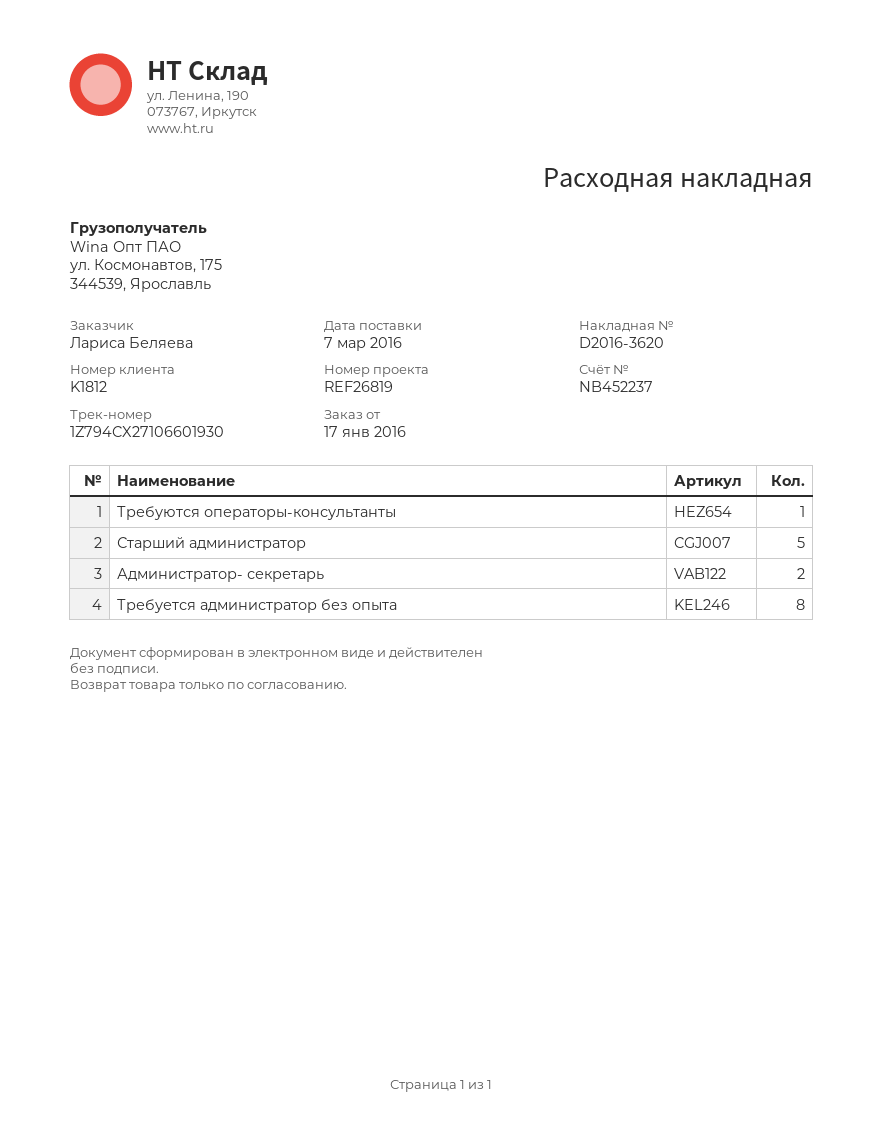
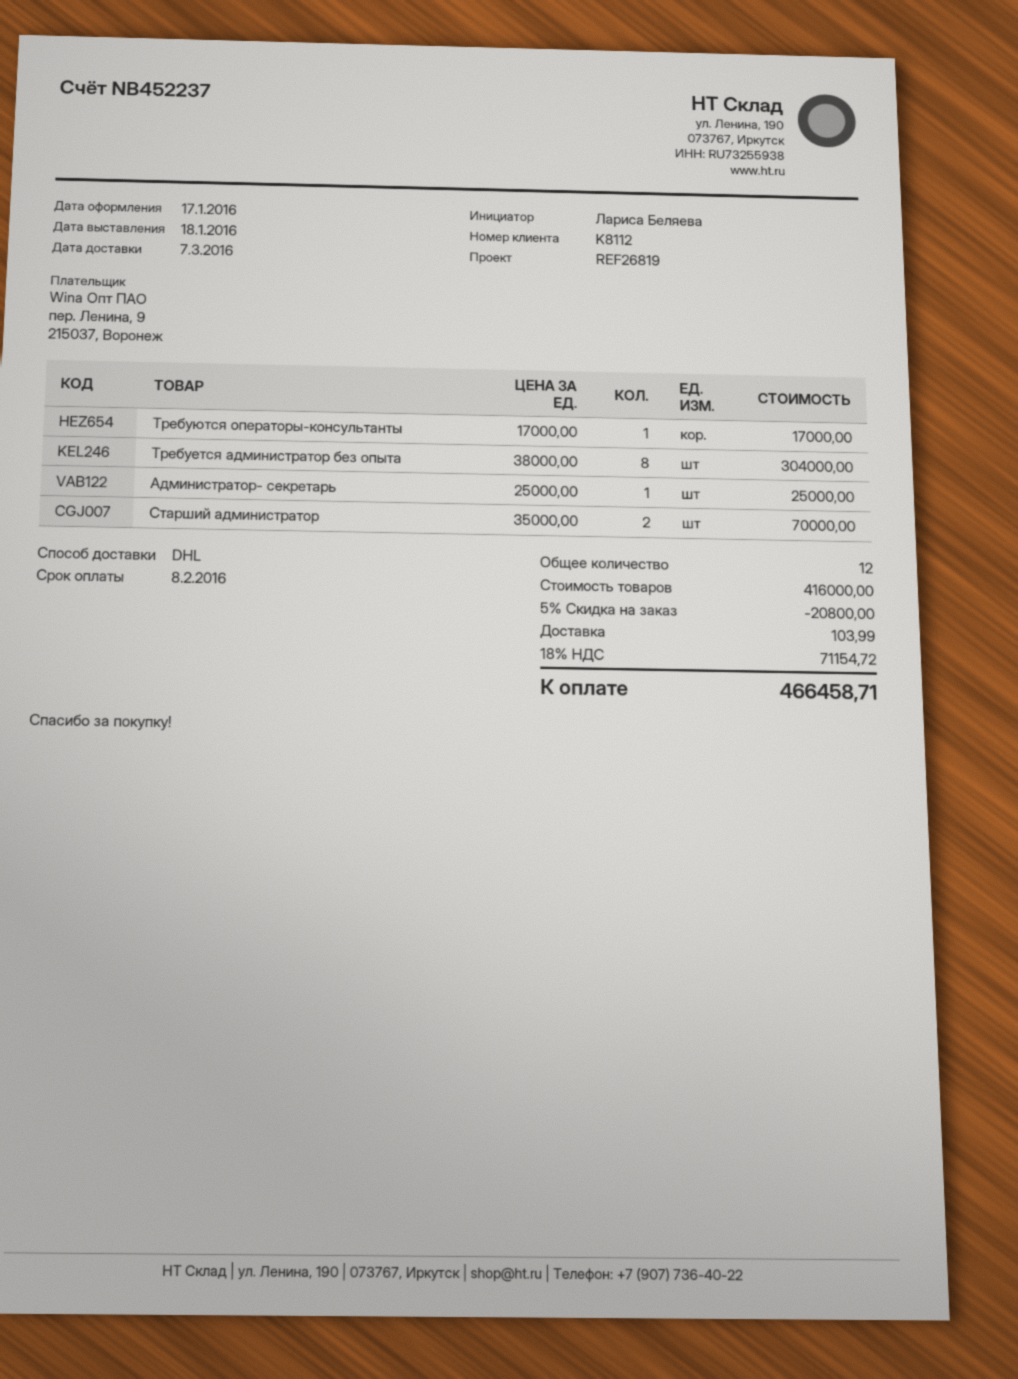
customer number: K1812 -> K8112
Старший администратор: 5 -> 2
Администратор- секретарь: 2 -> 1

